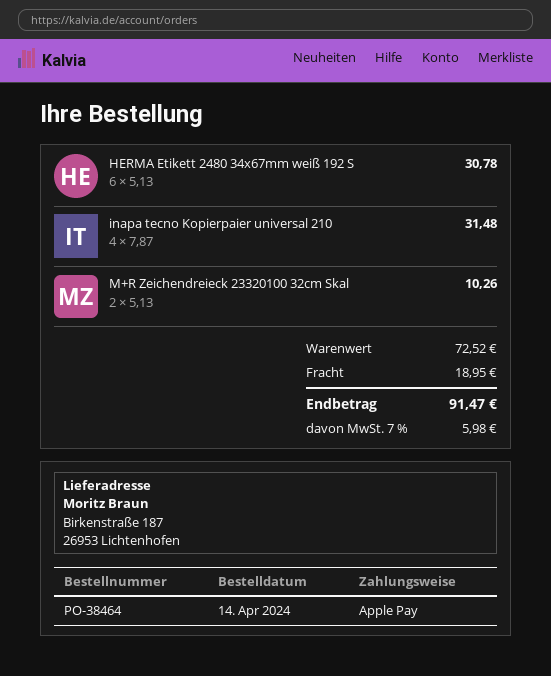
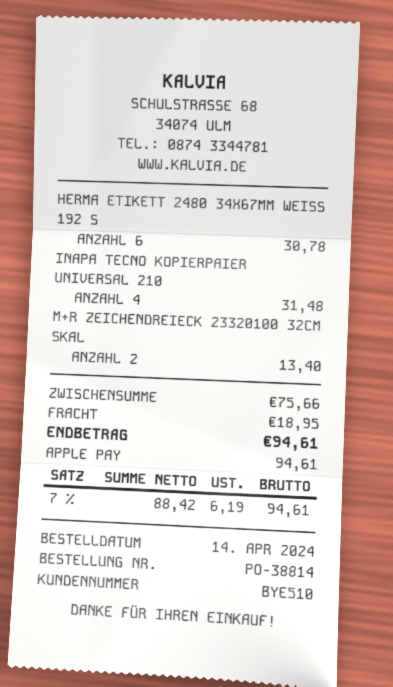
order number: PO-38464 -> PO-38814
M+R Zeichendreieck 23320100 32cm Skal: 2 for 10.26 -> 2 for 13.40
subtotal: 72.52 -> 75.66
tax: 7% = 5.98 -> 7% = 6.19
total: 91.47 -> 94.61

